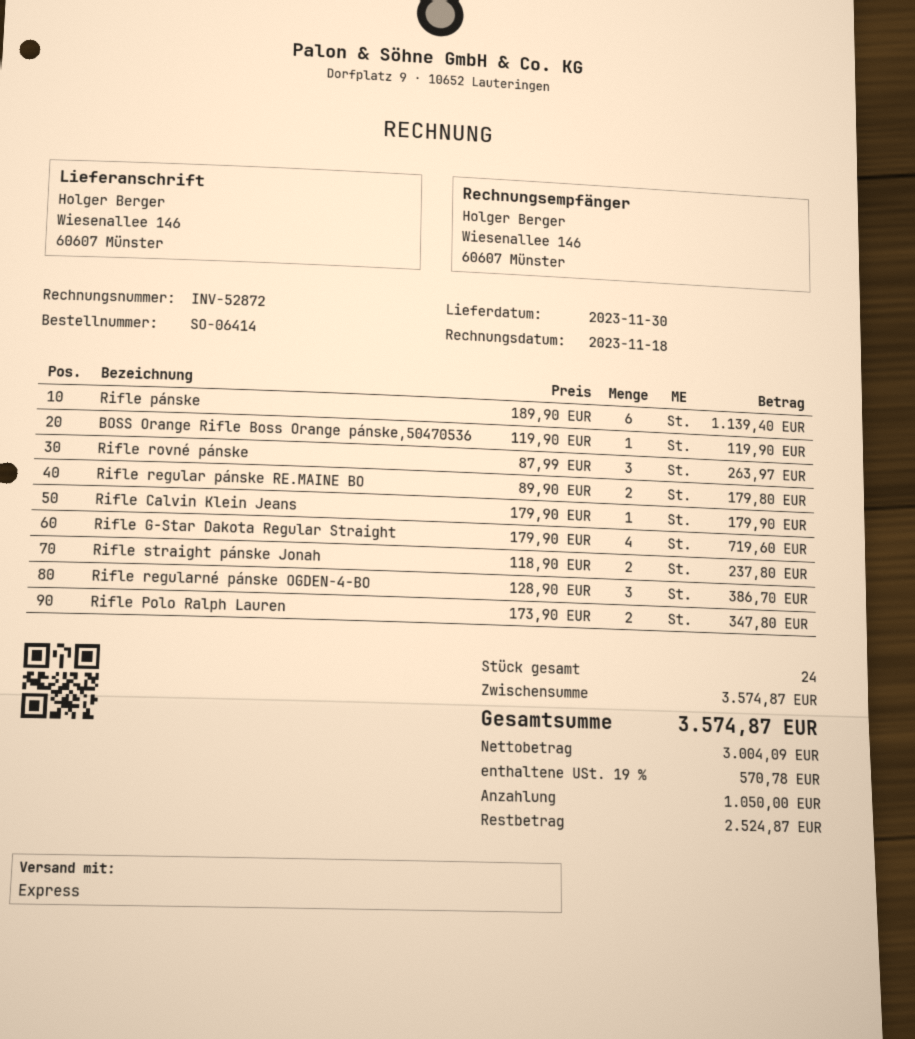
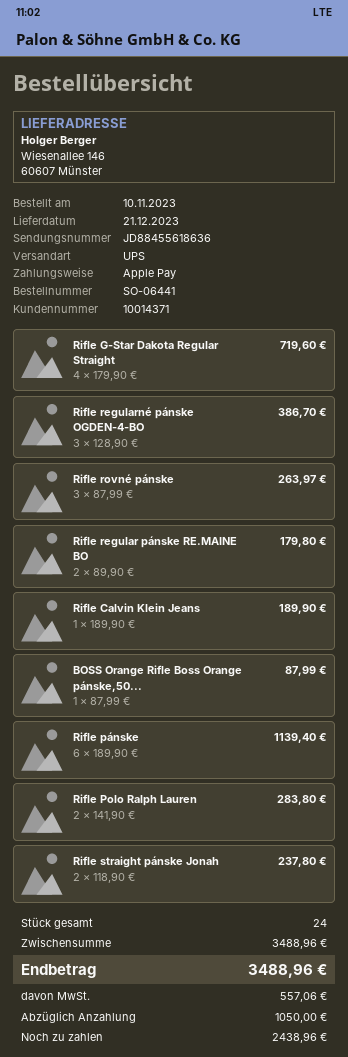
order number: SO-06414 -> SO-06441
delivery date: 2023-11-30 -> 2023-12-21
shipping method: express -> UPS
BOSS Orange Rifle Boss Orange pánske,50470536: 1 x 119.90 = 119.90 -> 1 x 87.99 = 87.99
Rifle Calvin Klein Jeans: 1 x 179.90 = 179.90 -> 1 x 189.90 = 189.90
Rifle Polo Ralph Lauren: 2 x 173.90 = 347.80 -> 2 x 141.90 = 283.80
subtotal: 3574.87 -> 3488.96
tax: 570.78 -> 557.06
total: 3574.87 -> 3488.96
balance: 2524.87 -> 2438.96

